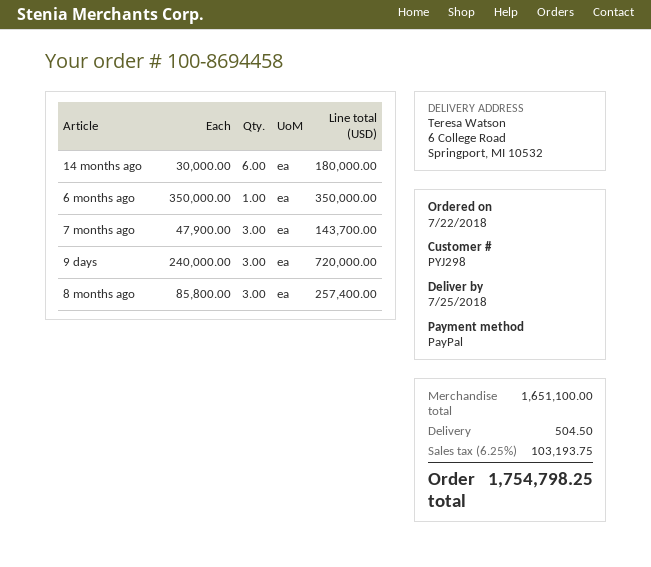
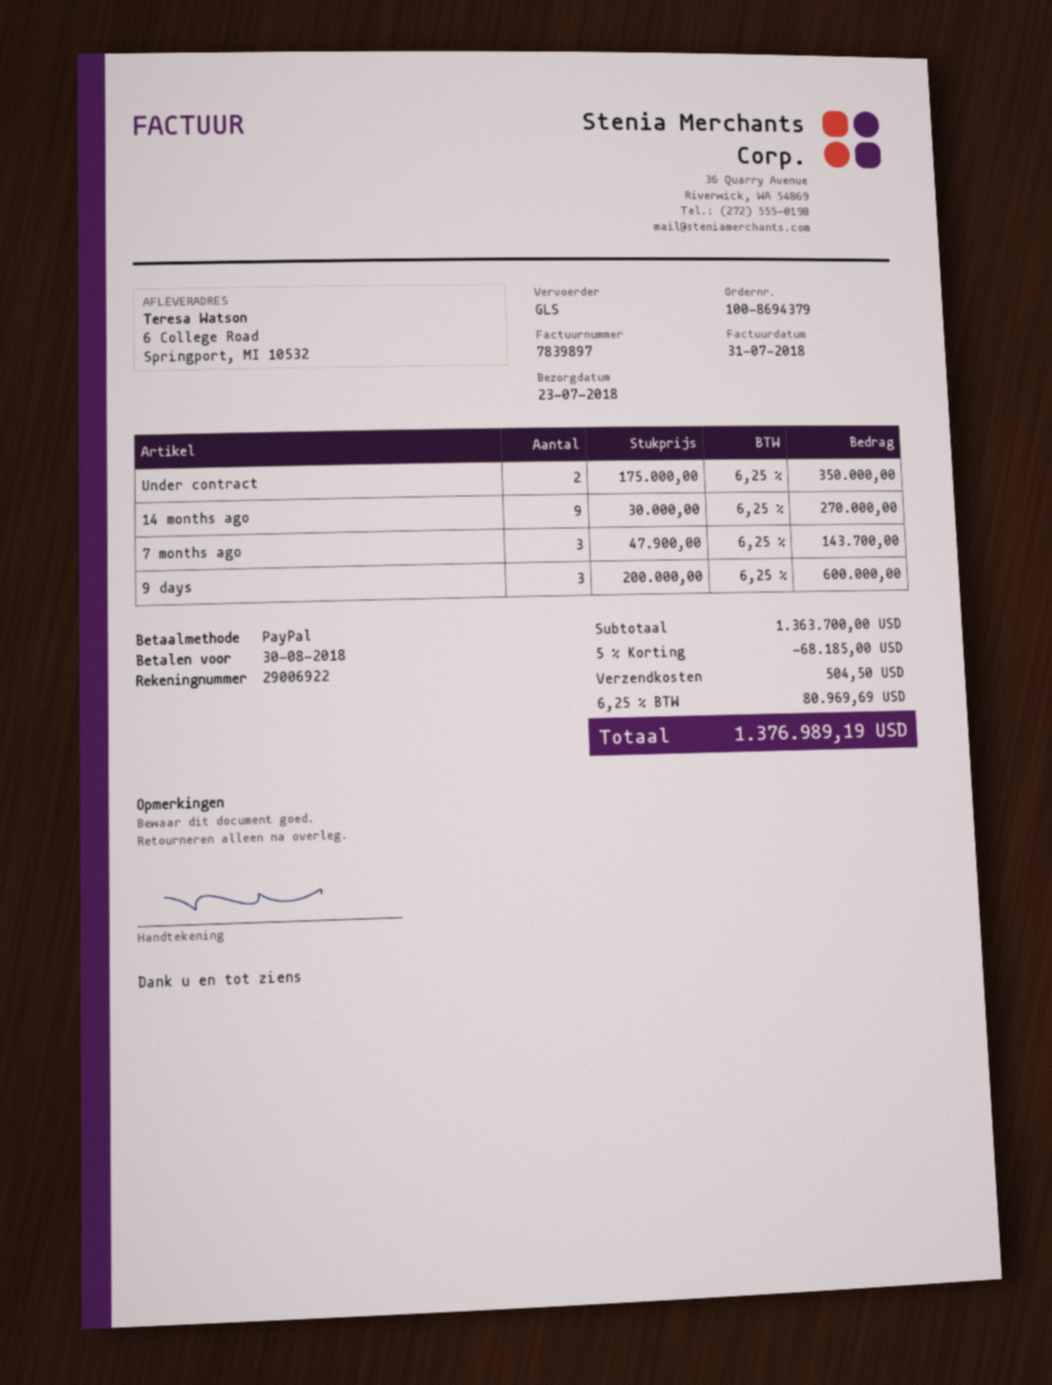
order number: 100-8694458 -> 100-8694379
delivery date: 2018-07-25 -> 2018-07-23
14 months ago: 6 x 30000.00 = 180000.00 -> 9 x 30000.00 = 270000.00
6 months ago: 1 x 350000.00 = 350000.00 -> none
9 days: 3 x 240000.00 = 720000.00 -> 3 x 200000.00 = 600000.00
8 months ago: 3 x 85800.00 = 257400.00 -> none
Under contract: none -> 2 x 175000.00 = 350000.00
subtotal: 1651100.00 -> 1363700.00
discount: none -> 5% = 68185.00
tax: 6.25% = 103193.75 -> 6.25% = 80969.69
total: 1754798.25 -> 1376989.19

